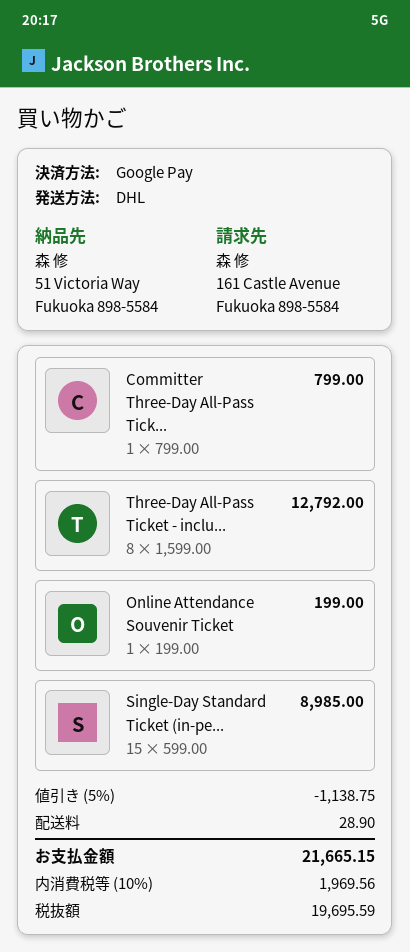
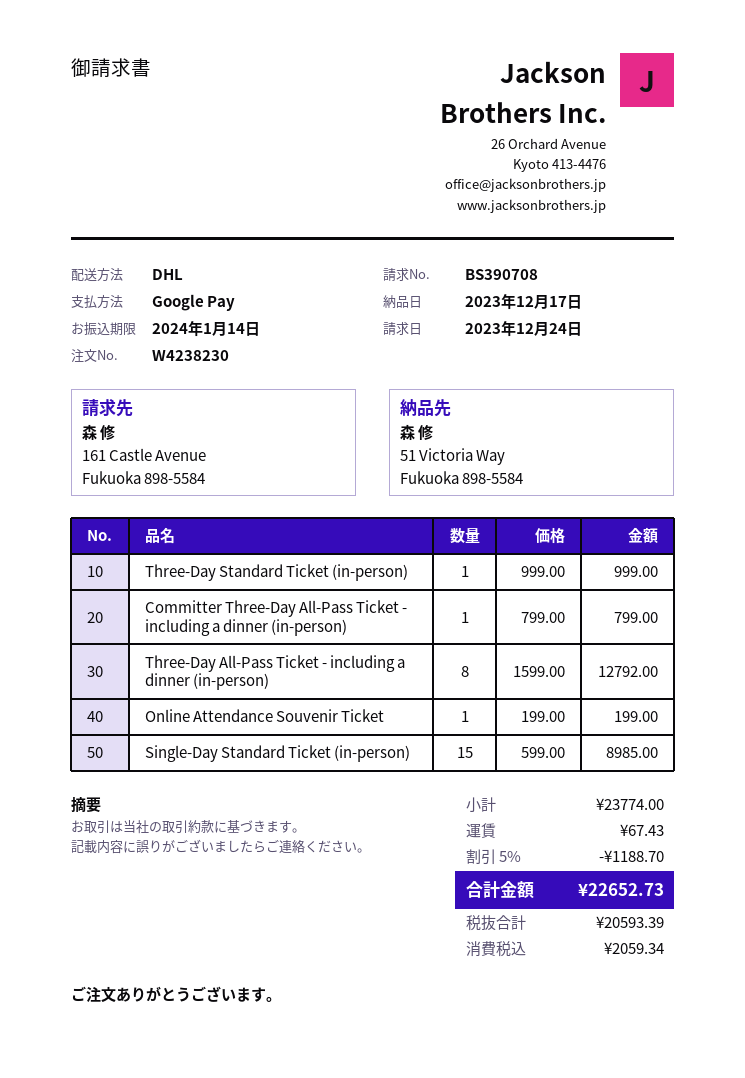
Three-Day Standard Ticket (in-person): none -> 1 x 999.00 = 999.00
discount: 5% = 1138.75 -> 5% = 1188.70
shipping: 28.90 -> 67.43
net: 19695.59 -> 20593.39
tax: 1969.56 -> 2059.34
total: 21665.15 -> 22652.73

